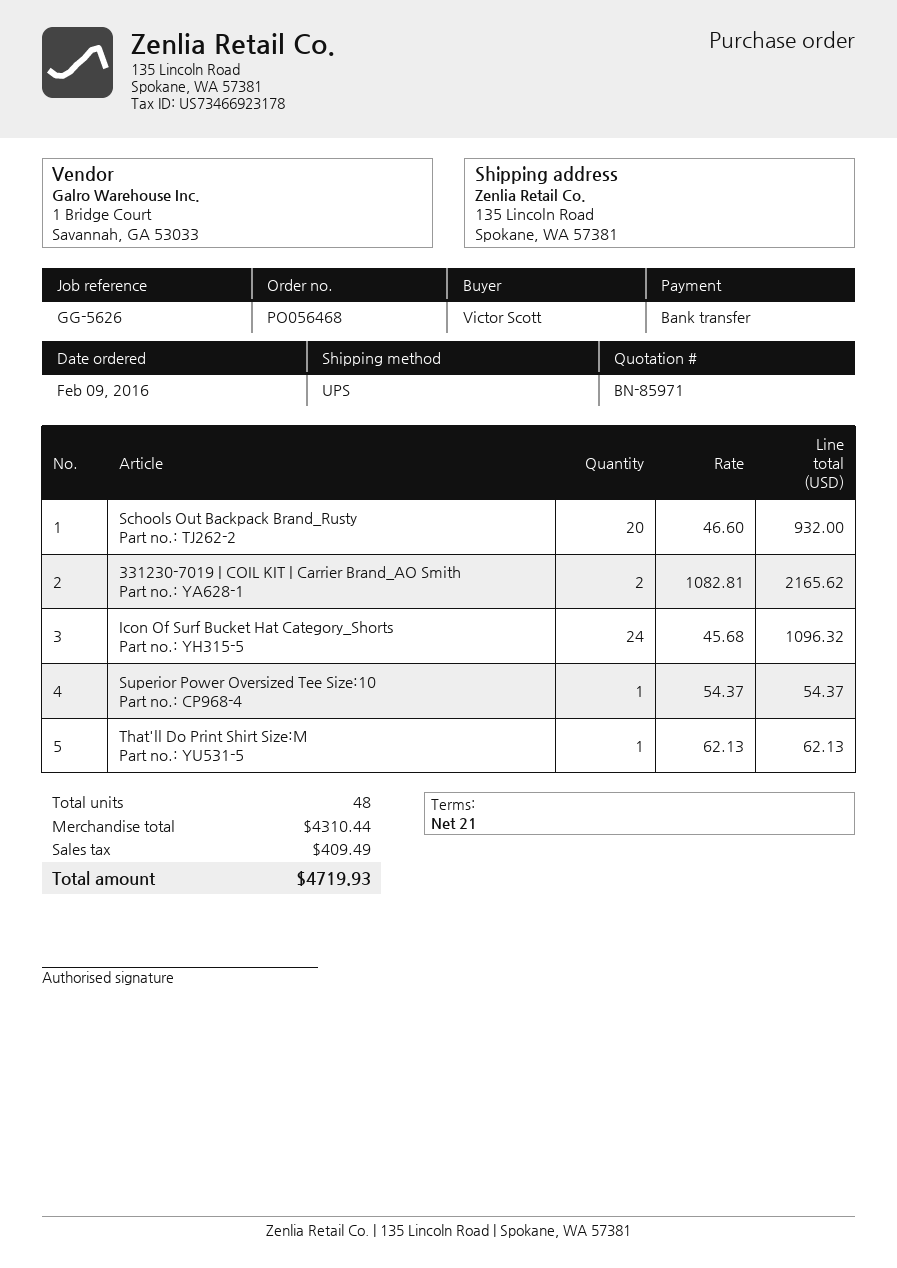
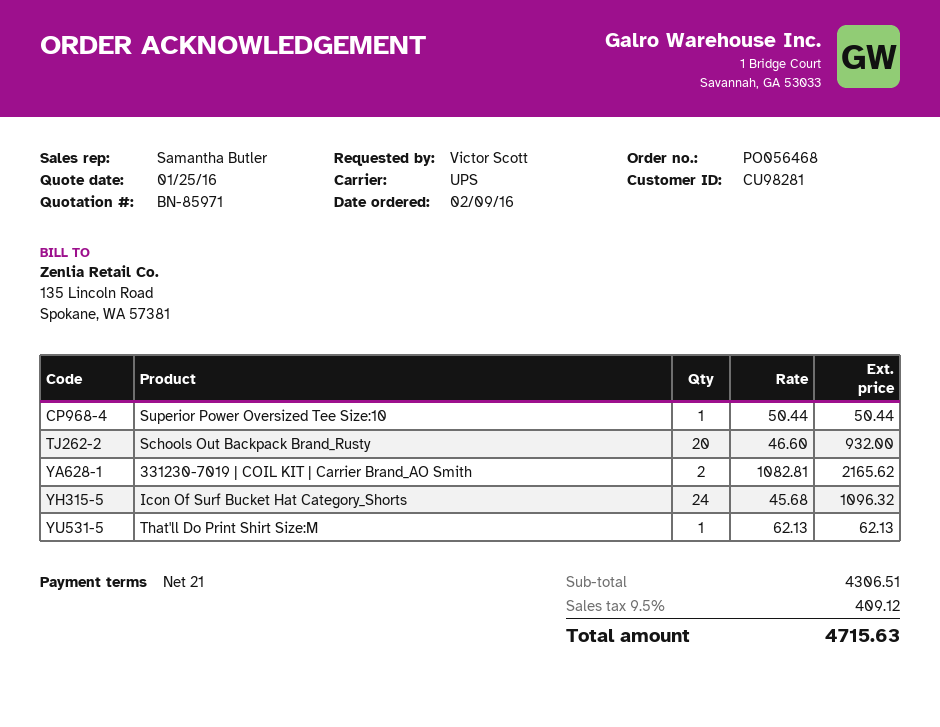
Superior Power Oversized Tee Size:10: 1 x 54.37 = 54.37 -> 1 x 50.44 = 50.44
subtotal: 4310.44 -> 4306.51
tax: 409.49 -> 409.12
total: 4719.93 -> 4715.63

